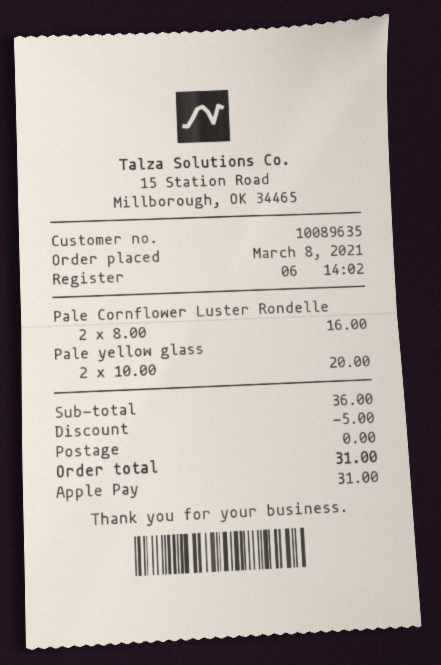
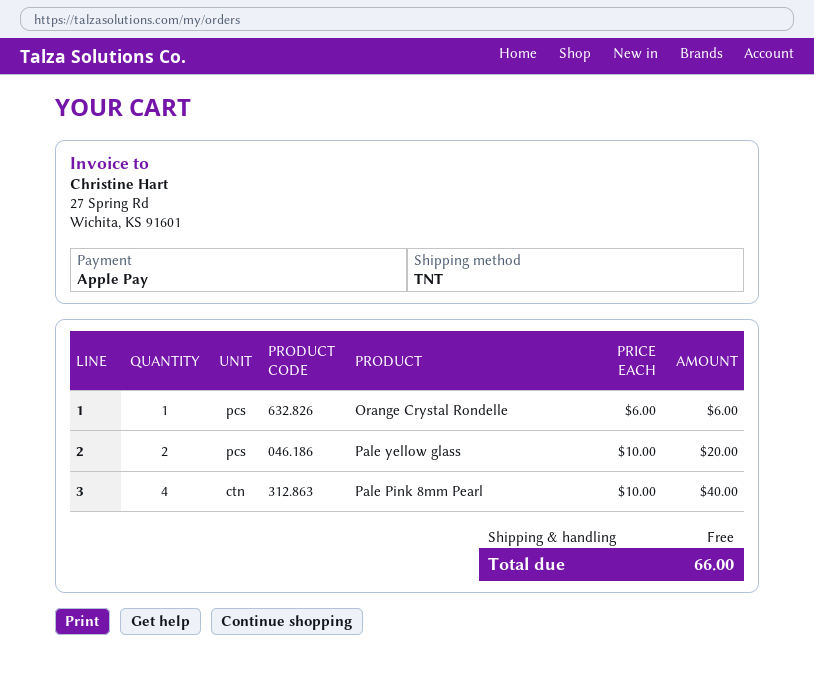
Pale Cornflower Luster Rondelle: 2 x 8.00 = 16.00 -> none
Orange Crystal Rondelle: none -> 1 x 6.00 = 6.00
Pale Pink 8mm Pearl: none -> 4 x 10.00 = 40.00
discount: 5.00 -> none
total: 31.00 -> 66.00

